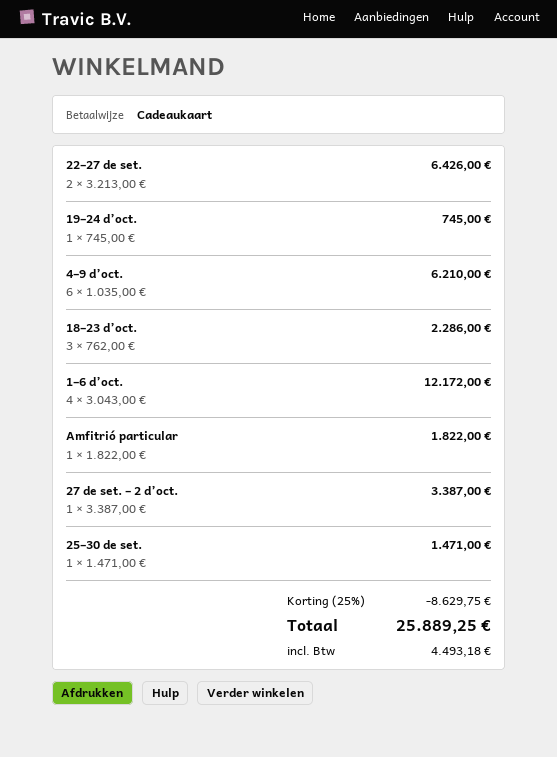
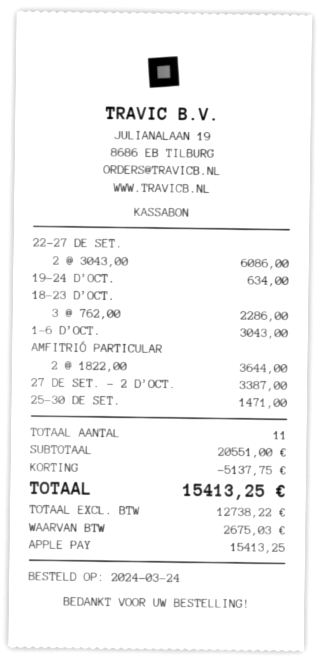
payment method: gift card -> Apple Pay
22–27 de set.: 2 x 3213.00 = 6426.00 -> 2 x 3043.00 = 6086.00
19–24 d’oct.: 1 x 745.00 = 745.00 -> 1 x 634.00 = 634.00
4–9 d’oct.: 6 x 1035.00 = 6210.00 -> none
1–6 d’oct.: 4 x 3043.00 = 12172.00 -> 1 x 3043.00 = 3043.00
Amfitrió particular: 1 x 1822.00 = 1822.00 -> 2 x 1822.00 = 3644.00
discount: 8629.75 -> 5137.75
tax: 4493.18 -> 2675.03
total: 25889.25 -> 15413.25

